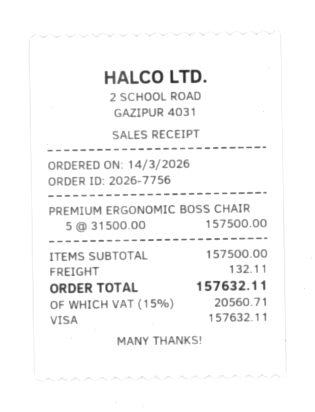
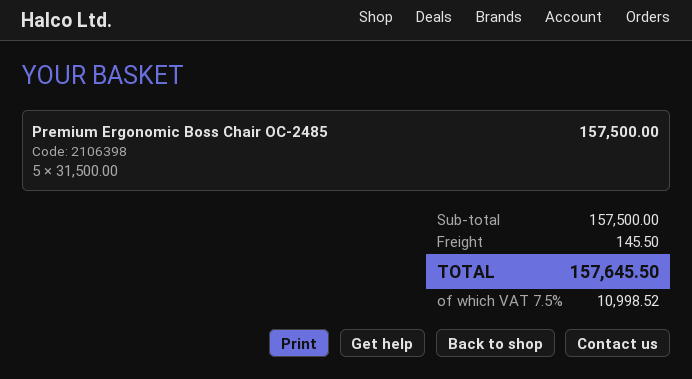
shipping: 132.11 -> 145.50
tax: 15% = 20560.71 -> 7.5% = 10998.52
total: 157632.11 -> 157645.50

